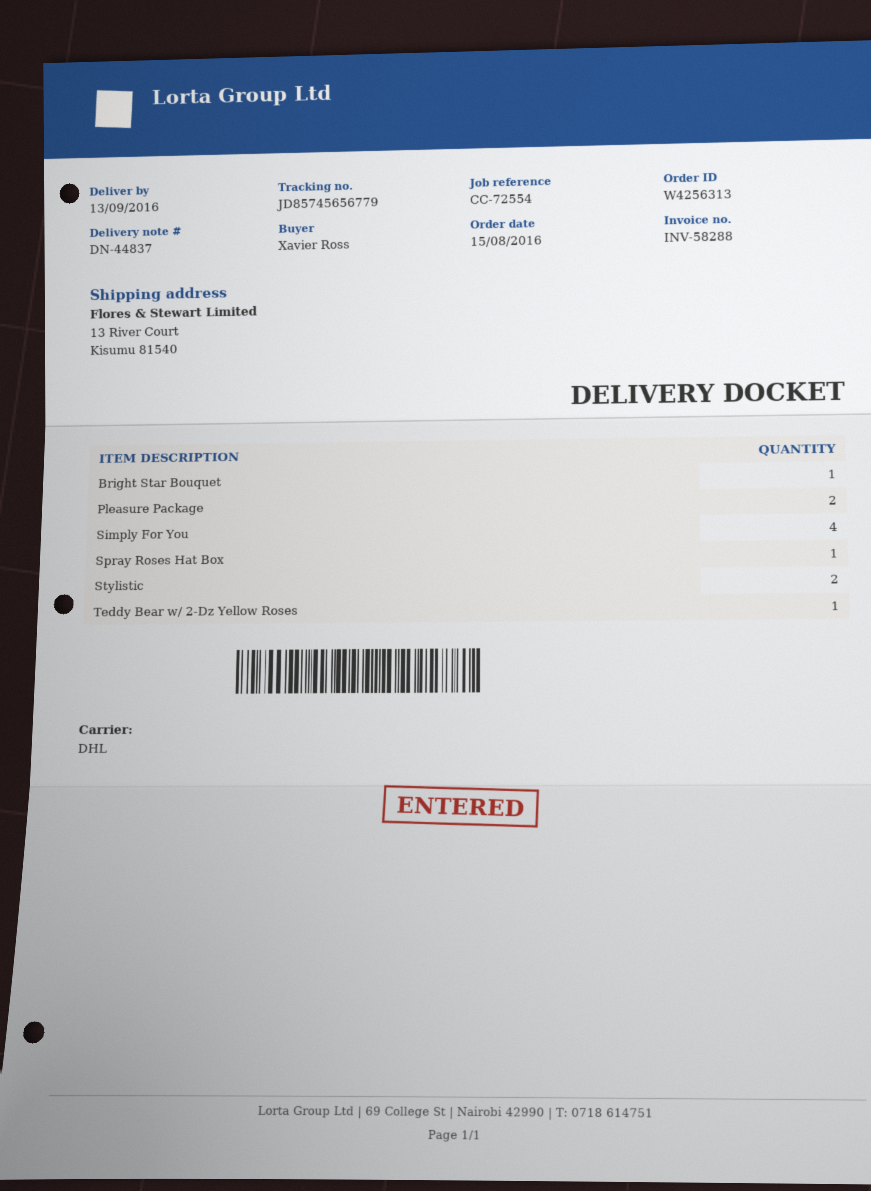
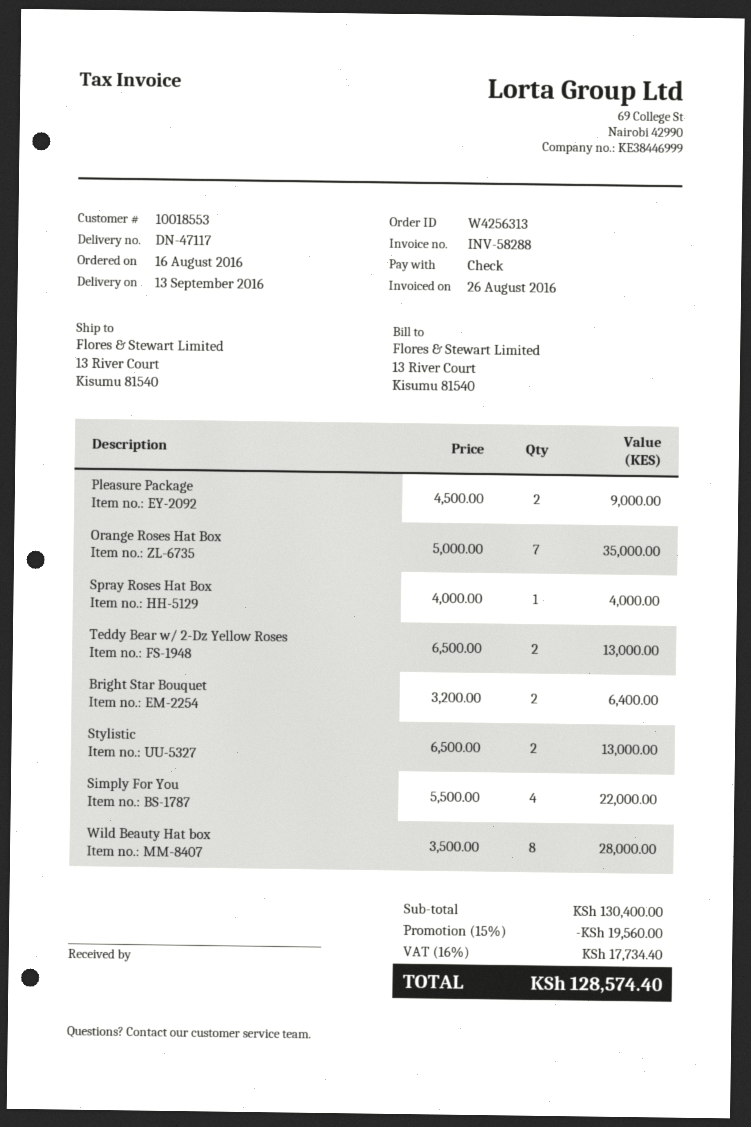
order date: 2016-08-15 -> 2016-08-16
delivery note number: DN-44837 -> DN-47117
Bright Star Bouquet: 1 -> 2
Teddy Bear w/ 2-Dz Yellow Roses: 1 -> 2
Orange Roses Hat Box: none -> 7
Wild Beauty Hat box: none -> 8

